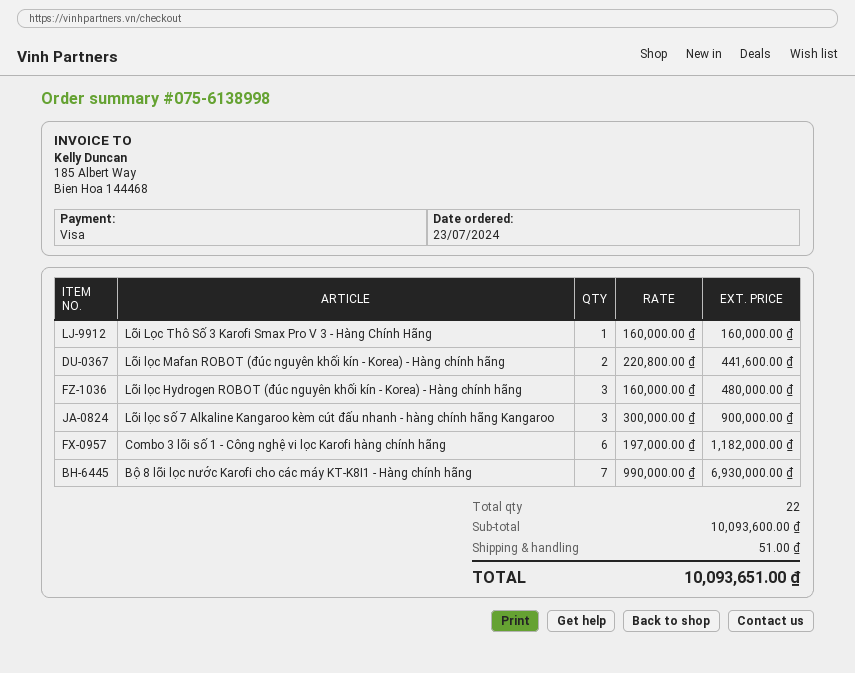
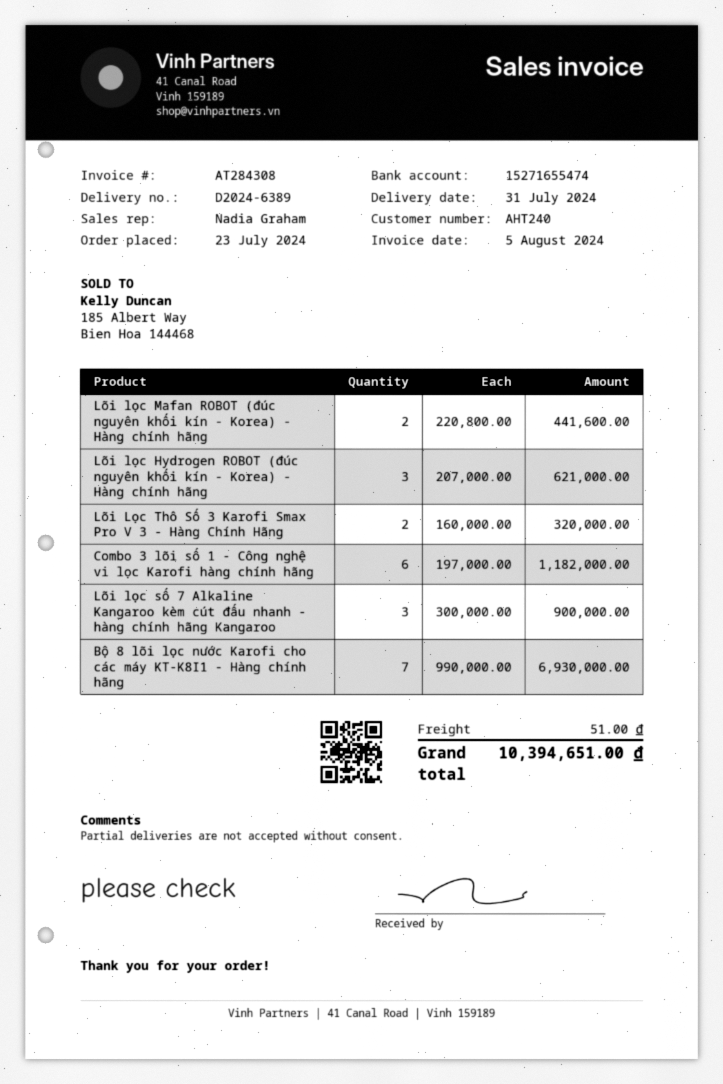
Lõi Lọc Thô Số 3 Karofi Smax Pro V 3 - Hàng Chính Hãng: 1 x 160000.00 = 160000.00 -> 2 x 160000.00 = 320000.00
Lõi lọc Hydrogen ROBOT (đúc nguyên khối kín - Korea) - Hàng chính hãng: 3 x 160000.00 = 480000.00 -> 3 x 207000.00 = 621000.00
total: 10093651.00 -> 10394651.00

